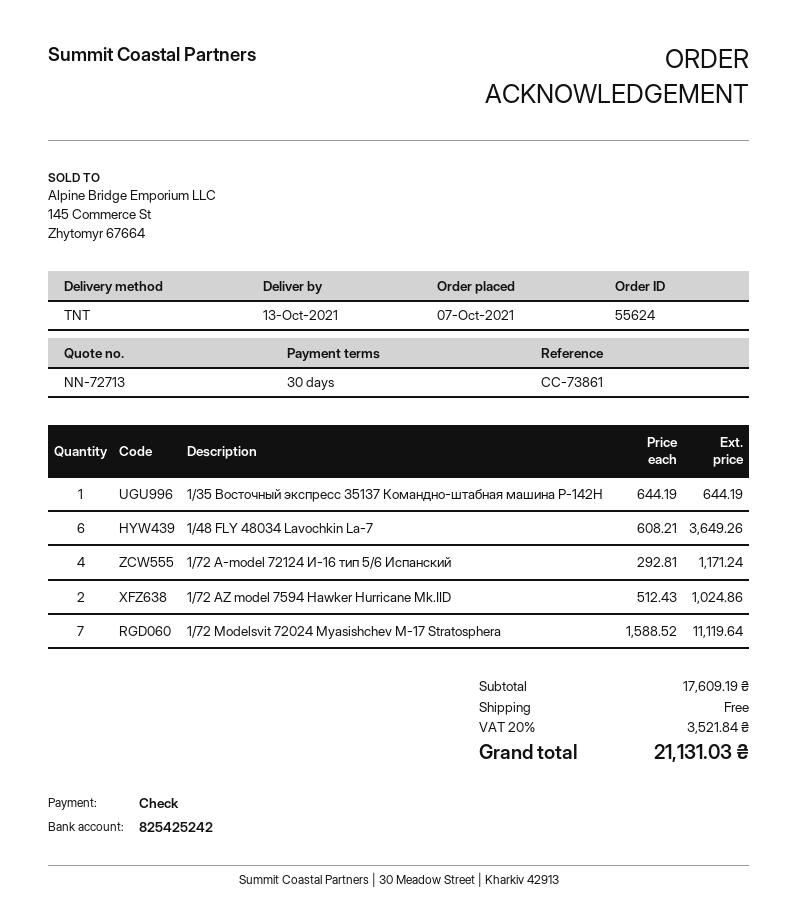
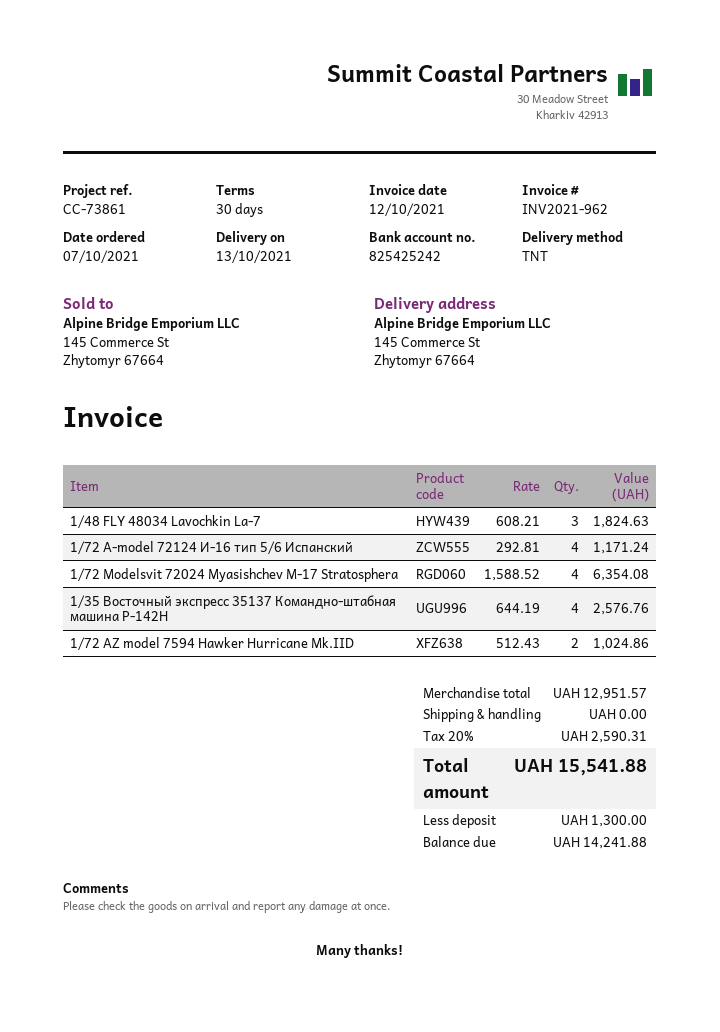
1/35 Восточный экспресс 35137 Командно-штабная машина Р-142Н: 1 x 644.19 = 644.19 -> 4 x 644.19 = 2576.76
1/48 FLY 48034 Lavochkin La-7: 6 x 608.21 = 3649.26 -> 3 x 608.21 = 1824.63
1/72 Modelsvit 72024 Myasishchev M-17 Stratosphera: 7 x 1588.52 = 11119.64 -> 4 x 1588.52 = 6354.08
subtotal: 17609.19 -> 12951.57
tax: 20% = 3521.84 -> 20% = 2590.31
total: 21131.03 -> 15541.88

